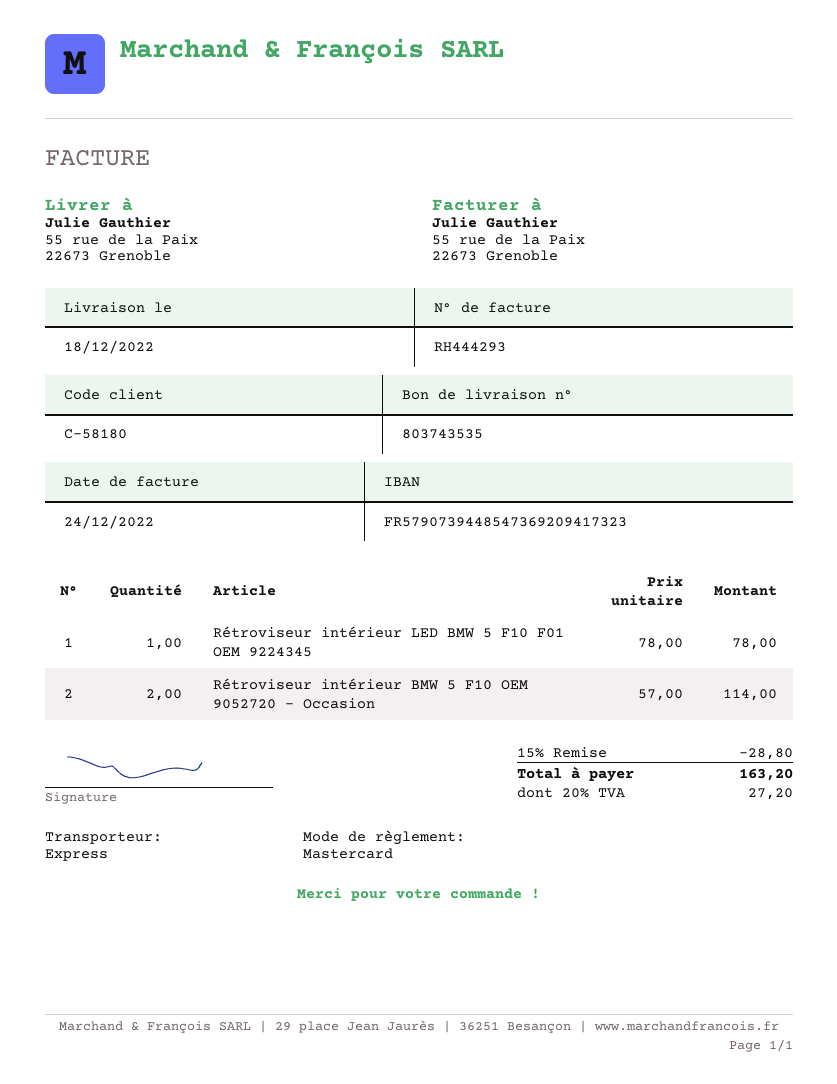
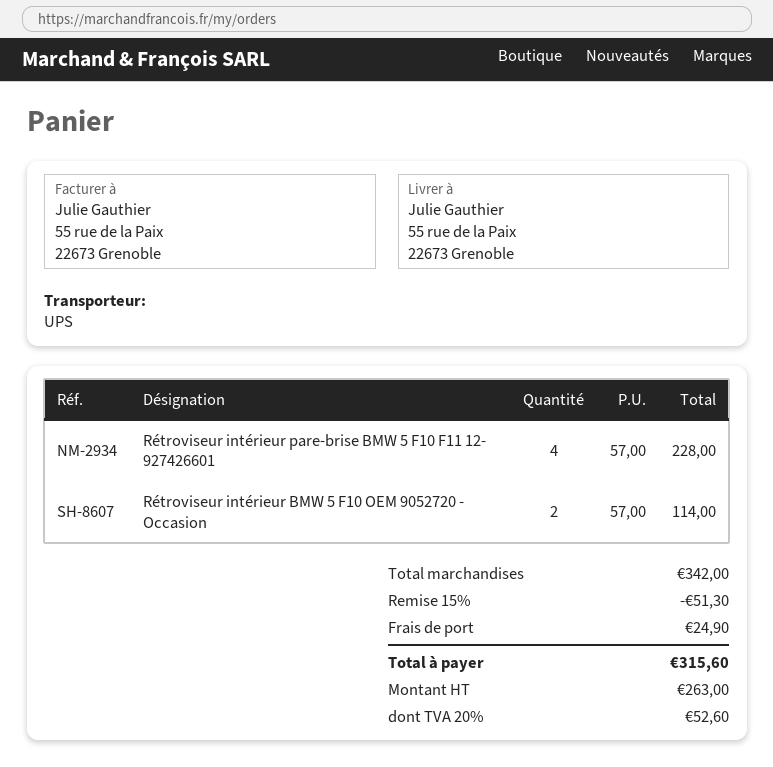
shipping method: express -> UPS
Rétroviseur intérieur LED BMW 5 F10 F01 OEM 9224345: 1 x 78.00 = 78.00 -> none
Rétroviseur intérieur pare-brise BMW 5 F10 F11 12- 927426601: none -> 4 x 57.00 = 228.00
discount: 15% = 28.80 -> 15% = 51.30
shipping: none -> 24.90
tax: 20% = 27.20 -> 20% = 52.60
total: 163.20 -> 315.60

